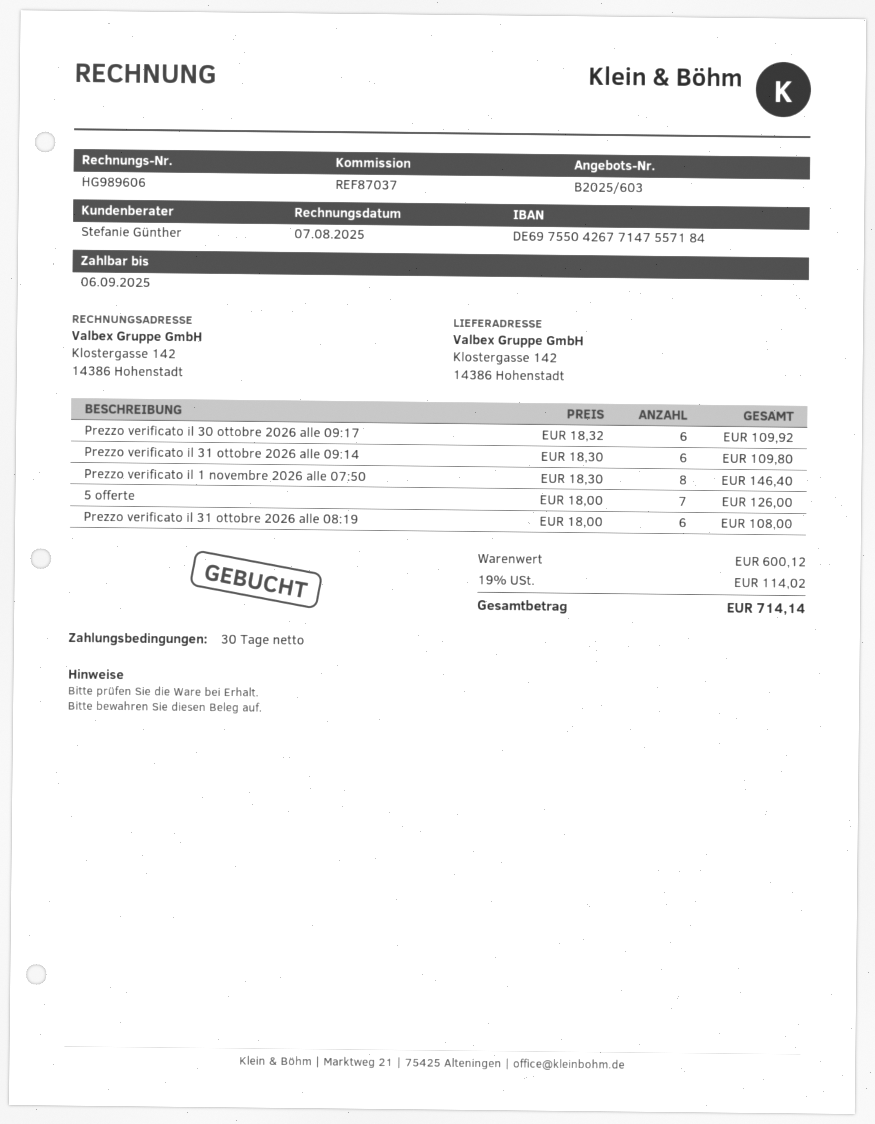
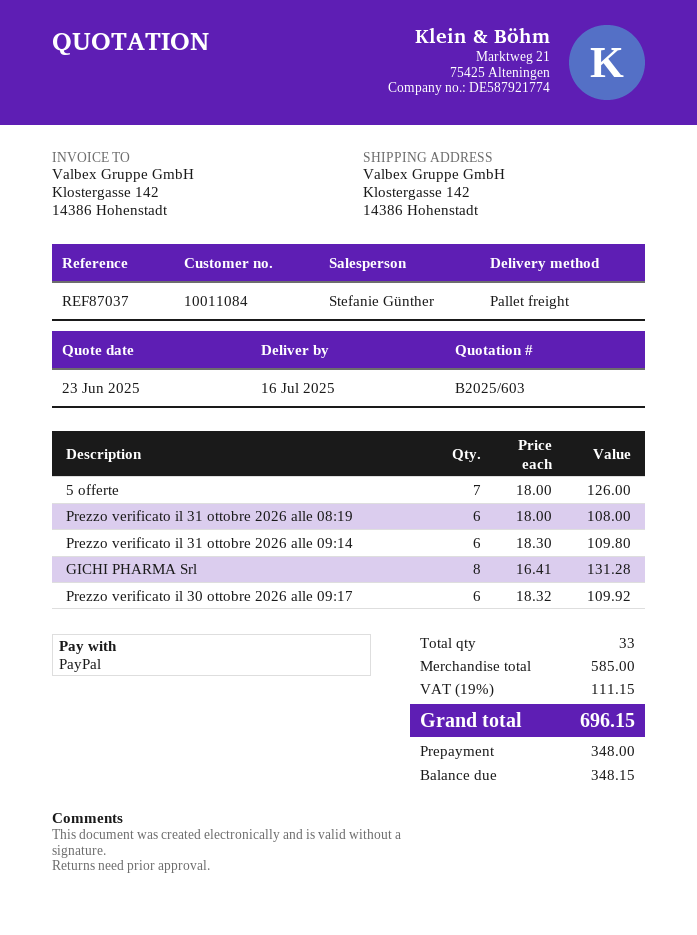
Prezzo verificato il 1 novembre 2026 alle 07:50: 8 x 18.30 = 146.40 -> none
GICHI PHARMA Srl: none -> 8 x 16.41 = 131.28
subtotal: 600.12 -> 585.00
tax: 19% = 114.02 -> 19% = 111.15
total: 714.14 -> 696.15

